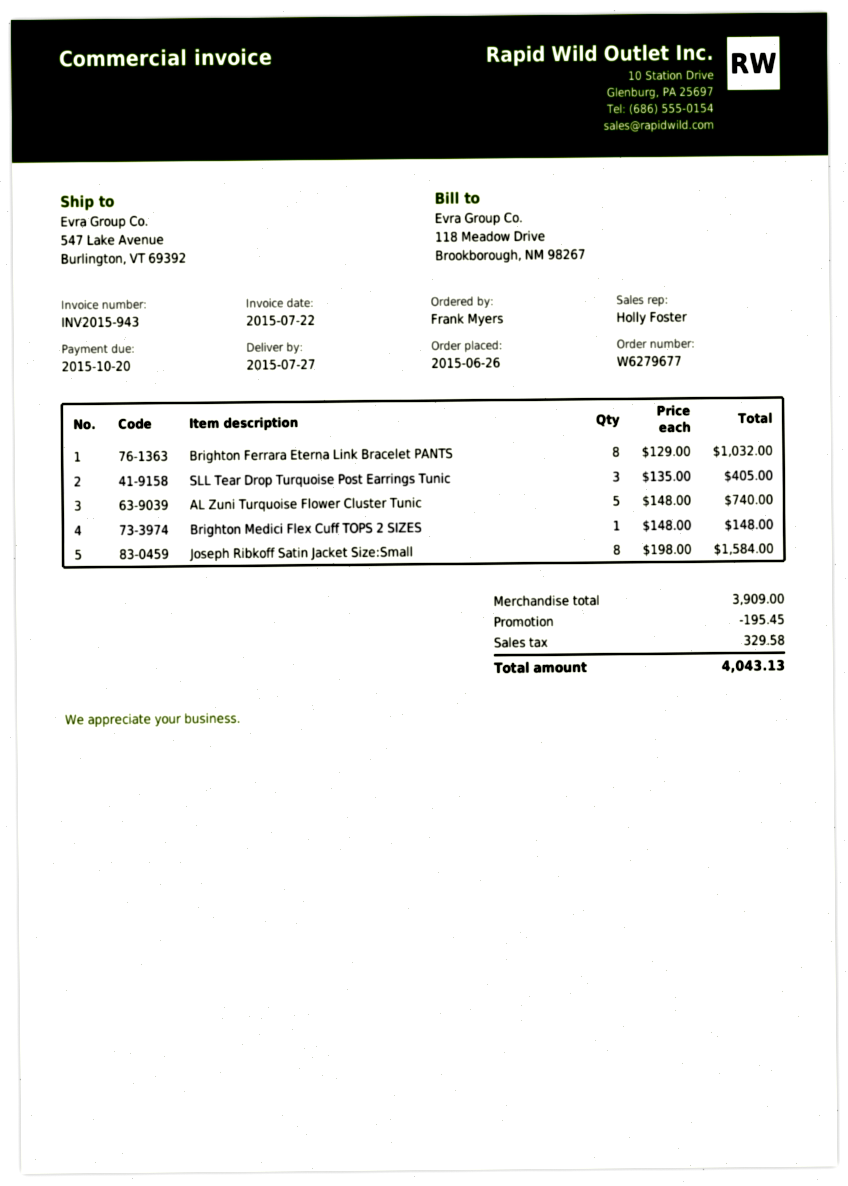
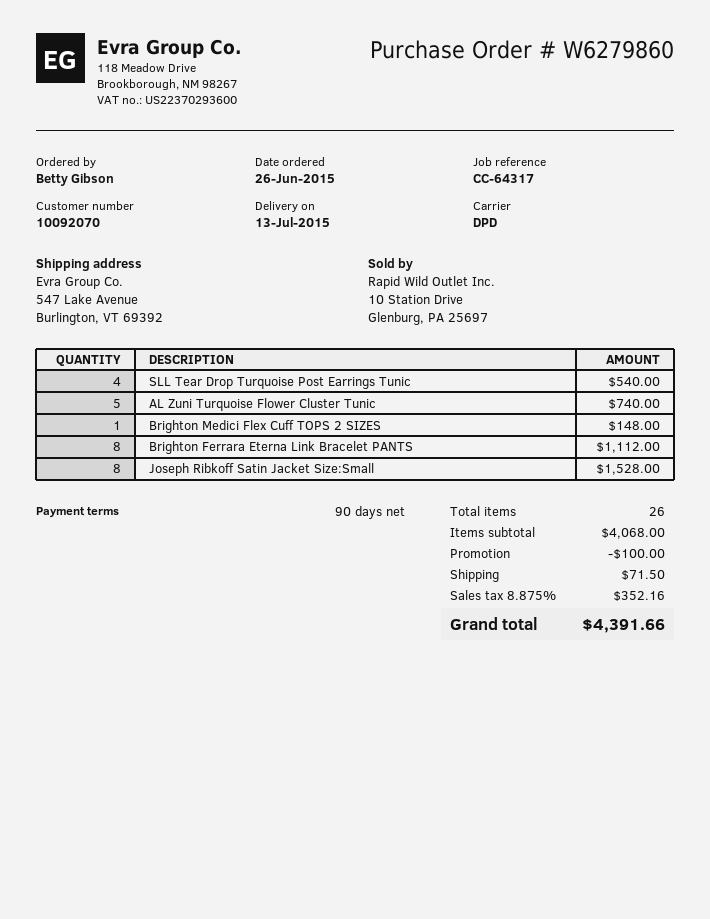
order number: W6279677 -> W6279860
delivery date: 2015-07-27 -> 2015-07-13
ordered by: Frank Myers -> Betty Gibson
Brighton Ferrara Eterna Link Bracelet PANTS: 8 for 1032.00 -> 8 for 1112.00
SLL Tear Drop Turquoise Post Earrings Tunic: 3 for 405.00 -> 4 for 540.00
Joseph Ribkoff Satin Jacket Size:Small: 8 for 1584.00 -> 8 for 1528.00
subtotal: 3909.00 -> 4068.00
discount: 195.45 -> 100.00
shipping: none -> 71.50
tax: 329.58 -> 352.16
total: 4043.13 -> 4391.66

